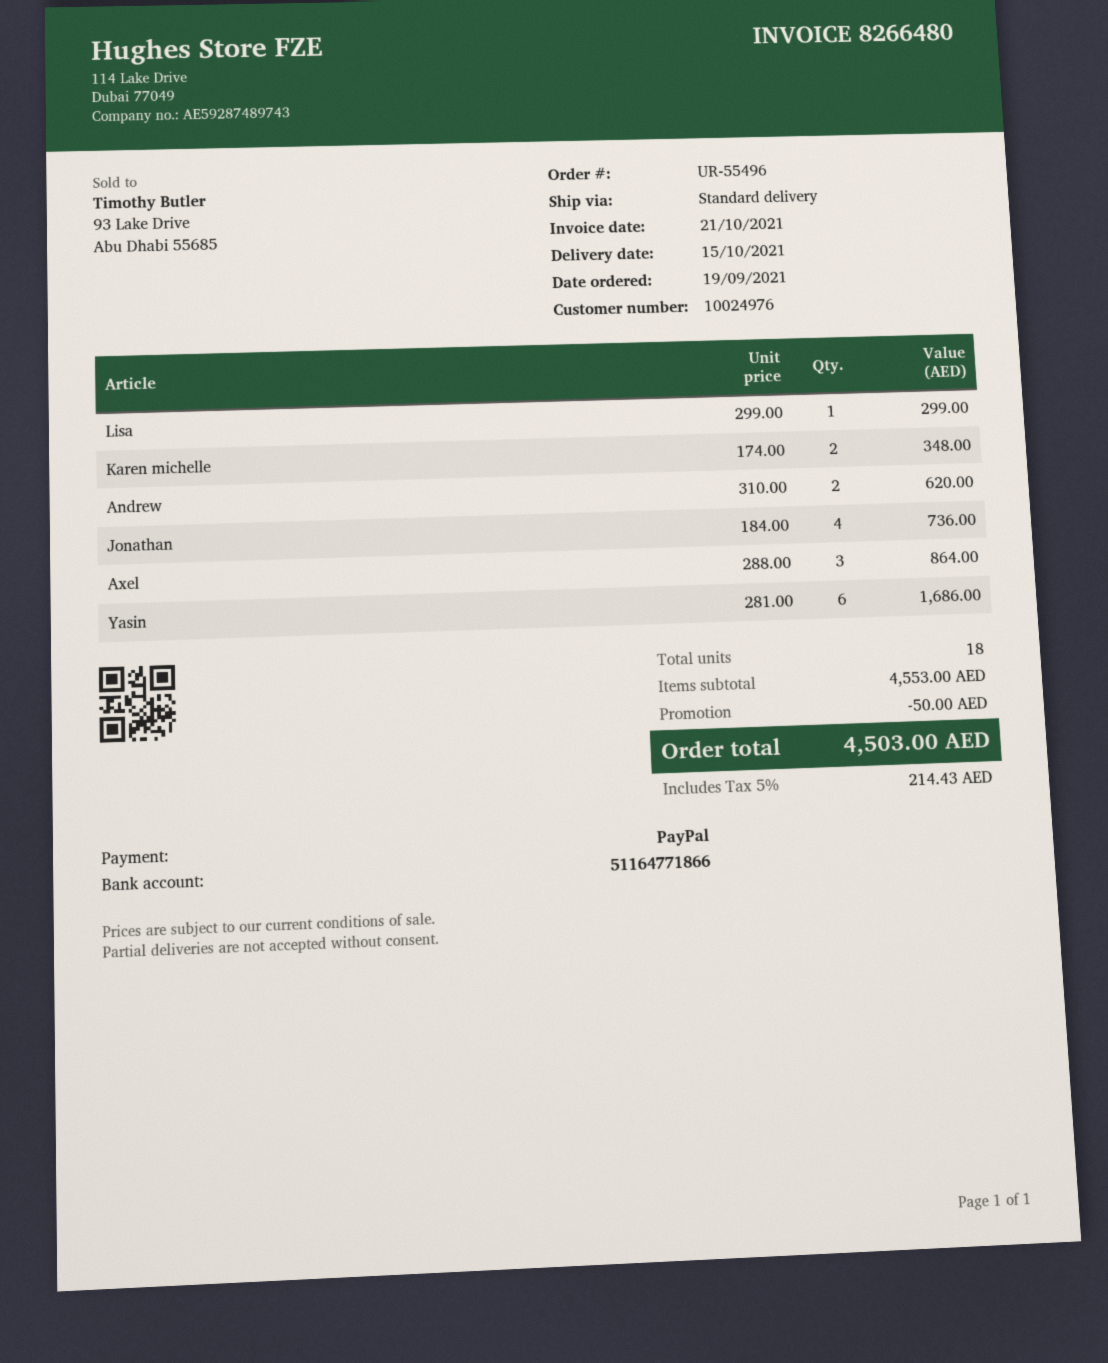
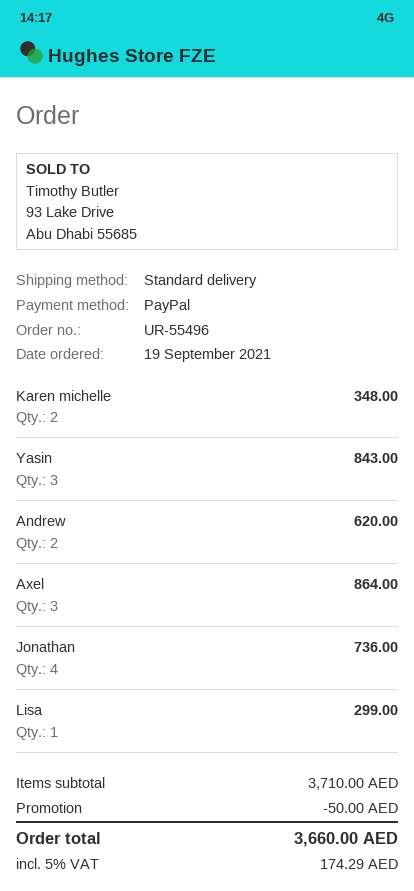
Yasin: 6 for 1686.00 -> 3 for 843.00
subtotal: 4553.00 -> 3710.00
tax: 5% = 214.43 -> 5% = 174.29
total: 4503.00 -> 3660.00

